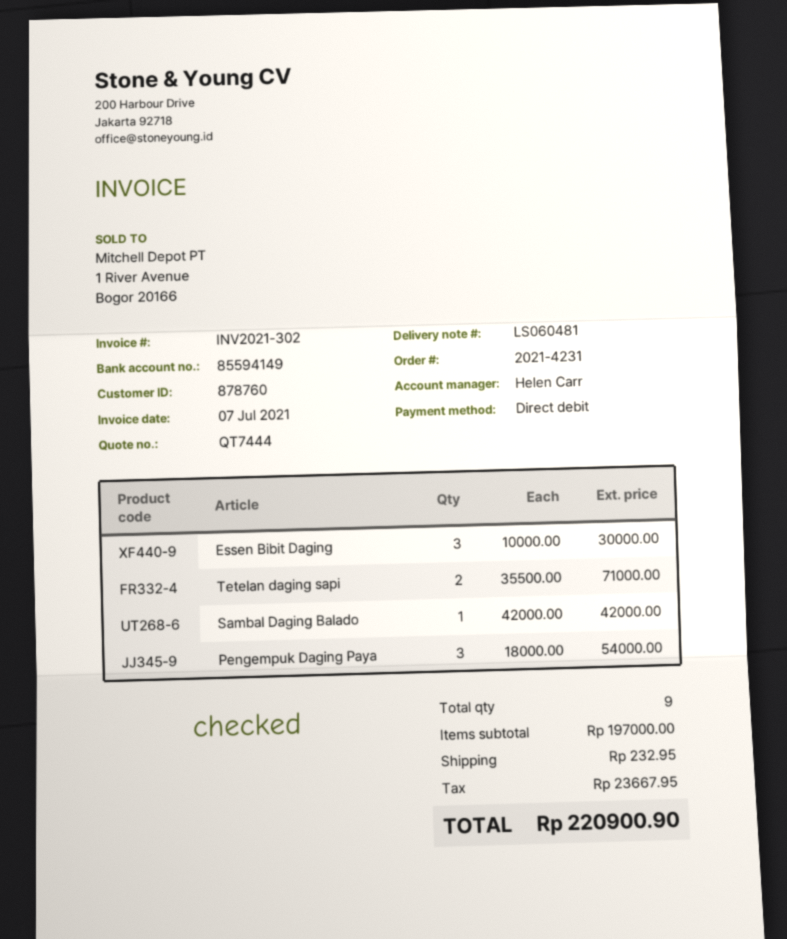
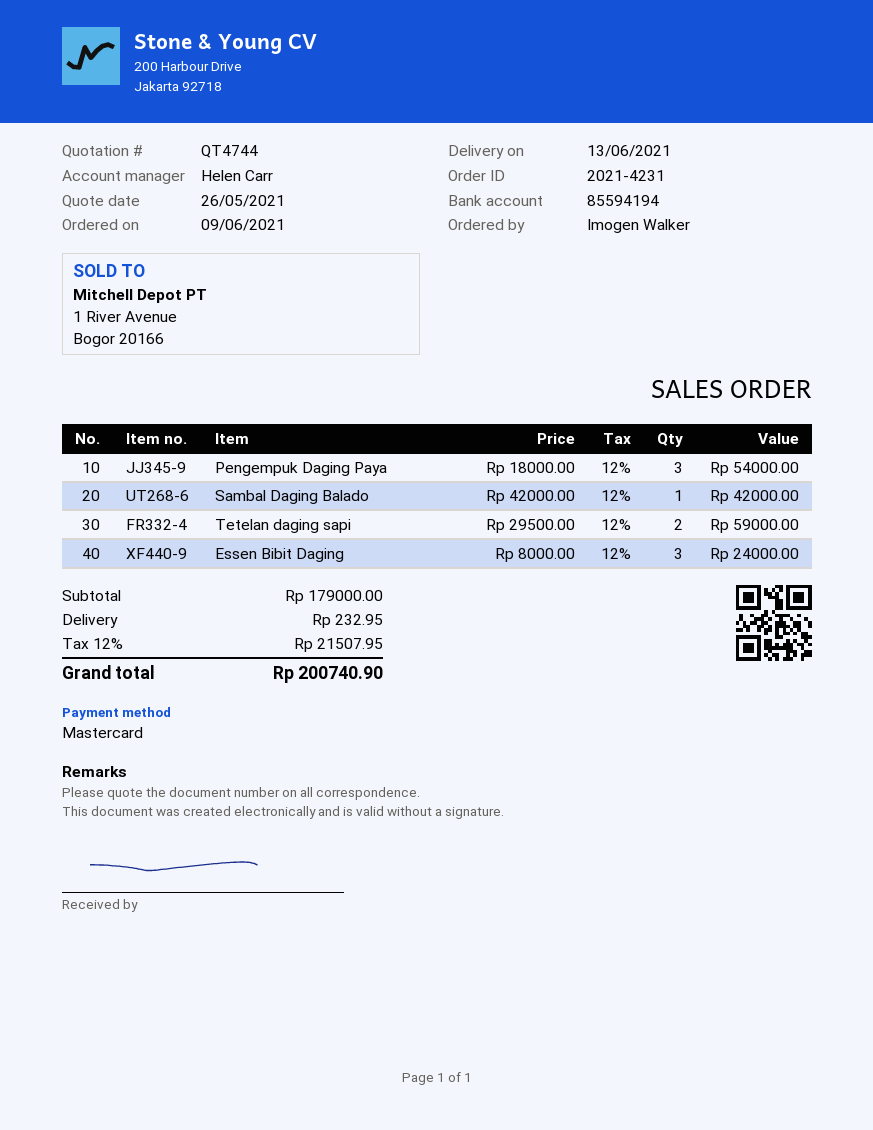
quote number: QT7444 -> QT4744
payment method: direct debit -> Mastercard
bank account: 85594149 -> 85594194
Essen Bibit Daging: 3 x 10000.00 = 30000.00 -> 3 x 8000.00 = 24000.00
Tetelan daging sapi: 2 x 35500.00 = 71000.00 -> 2 x 29500.00 = 59000.00
subtotal: 197000.00 -> 179000.00
tax: 23667.95 -> 21507.95
total: 220900.90 -> 200740.90

